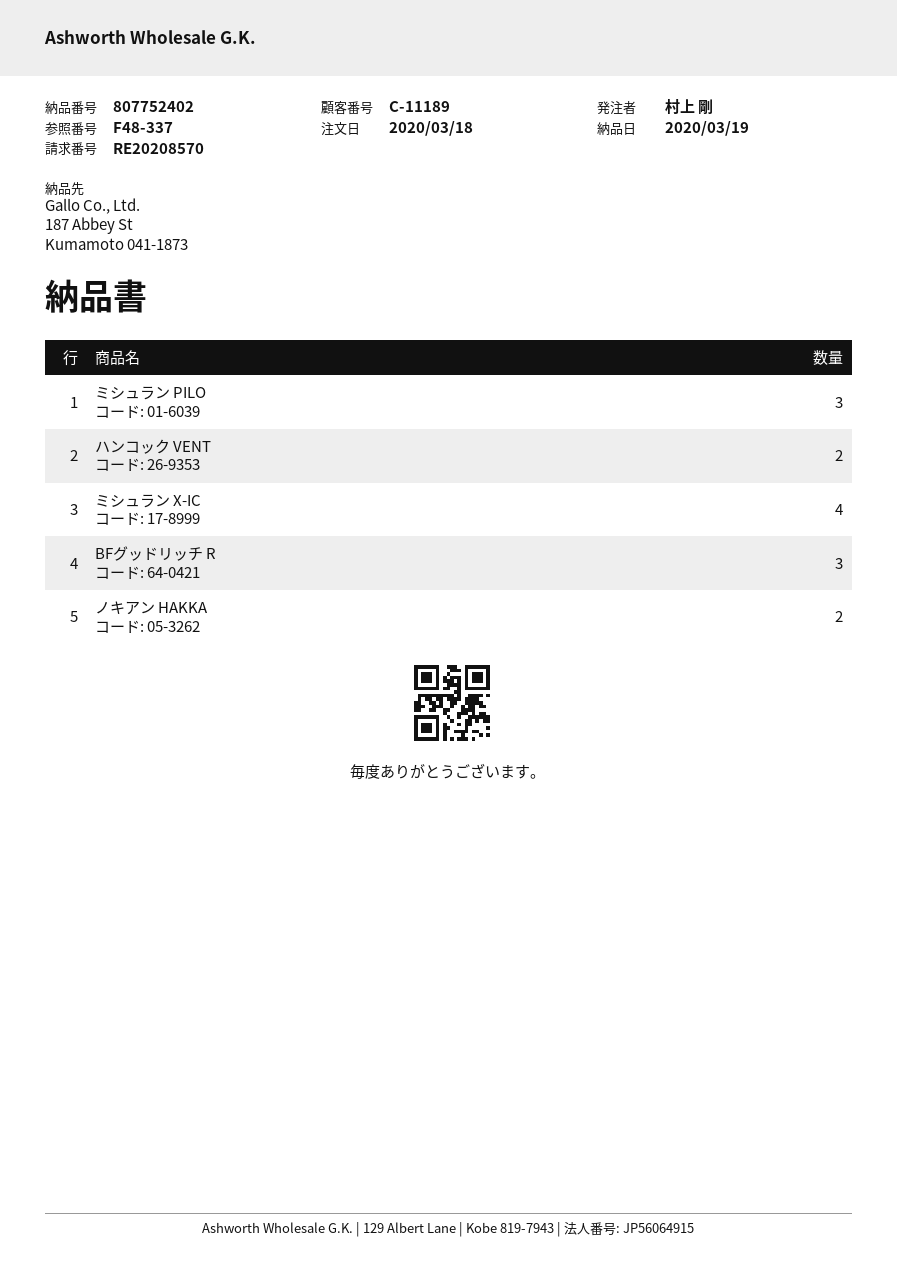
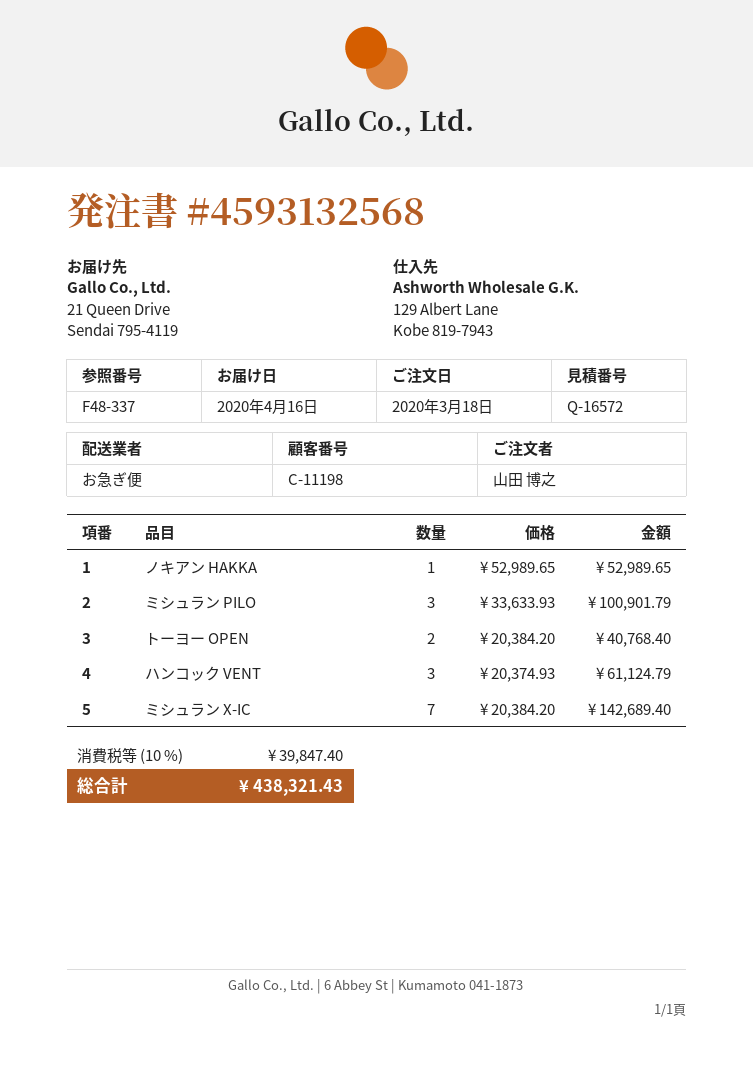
delivery date: 2020-03-19 -> 2020-04-16
customer number: C-11189 -> C-11198
ordered by: 村上 剛 -> 山田 博之
ship to: 187 Abbey St, Kumamoto 041-1873 -> 21 Queen Drive, Sendai 795-4119
ハンコック VENT: 2 -> 3
ミシュラン X-IC: 4 -> 7
BFグッドリッチ R: 3 -> none
ノキアン HAKKA: 2 -> 1
トーヨー OPEN: none -> 2

